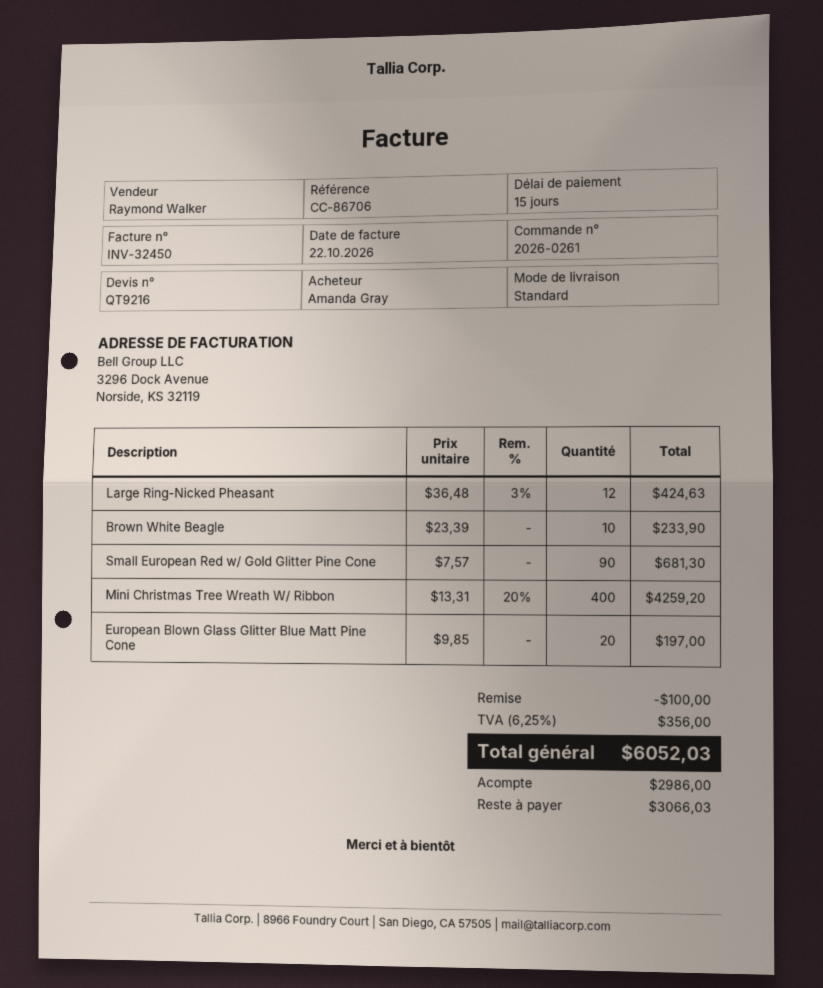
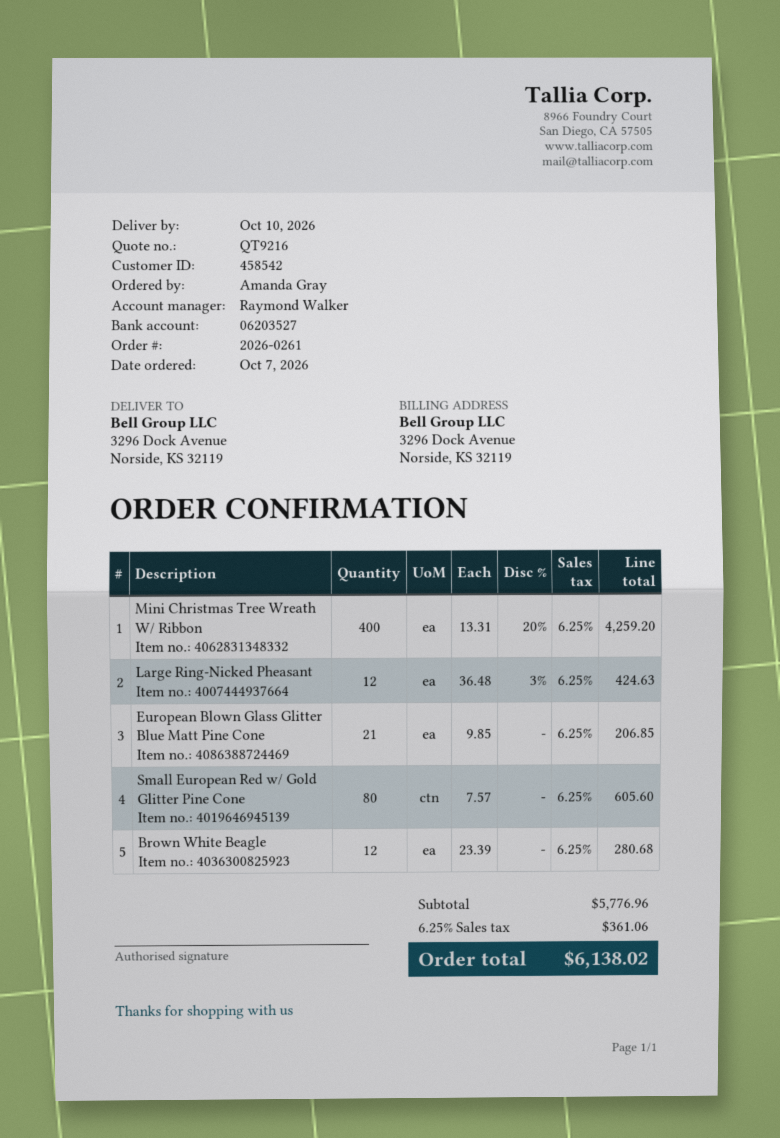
Brown White Beagle: 10 x 23.39 = 233.90 -> 12 x 23.39 = 280.68
Small European Red w/ Gold Glitter Pine Cone: 90 x 7.57 = 681.30 -> 80 x 7.57 = 605.60
European Blown Glass Glitter Blue Matt Pine Cone: 20 x 9.85 = 197.00 -> 21 x 9.85 = 206.85
discount: 100.00 -> none
tax: 6.25% = 356.00 -> 6.25% = 361.06
total: 6052.03 -> 6138.02

